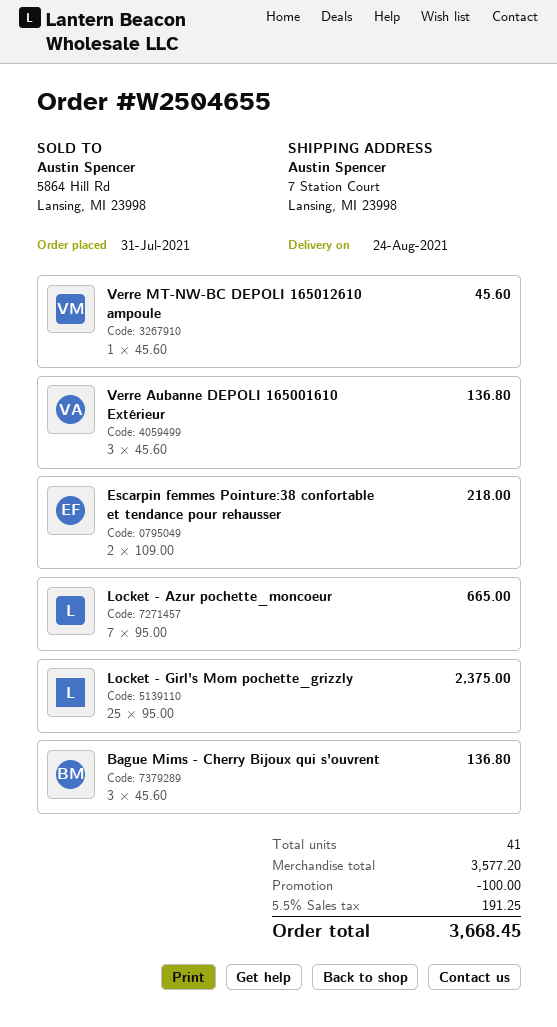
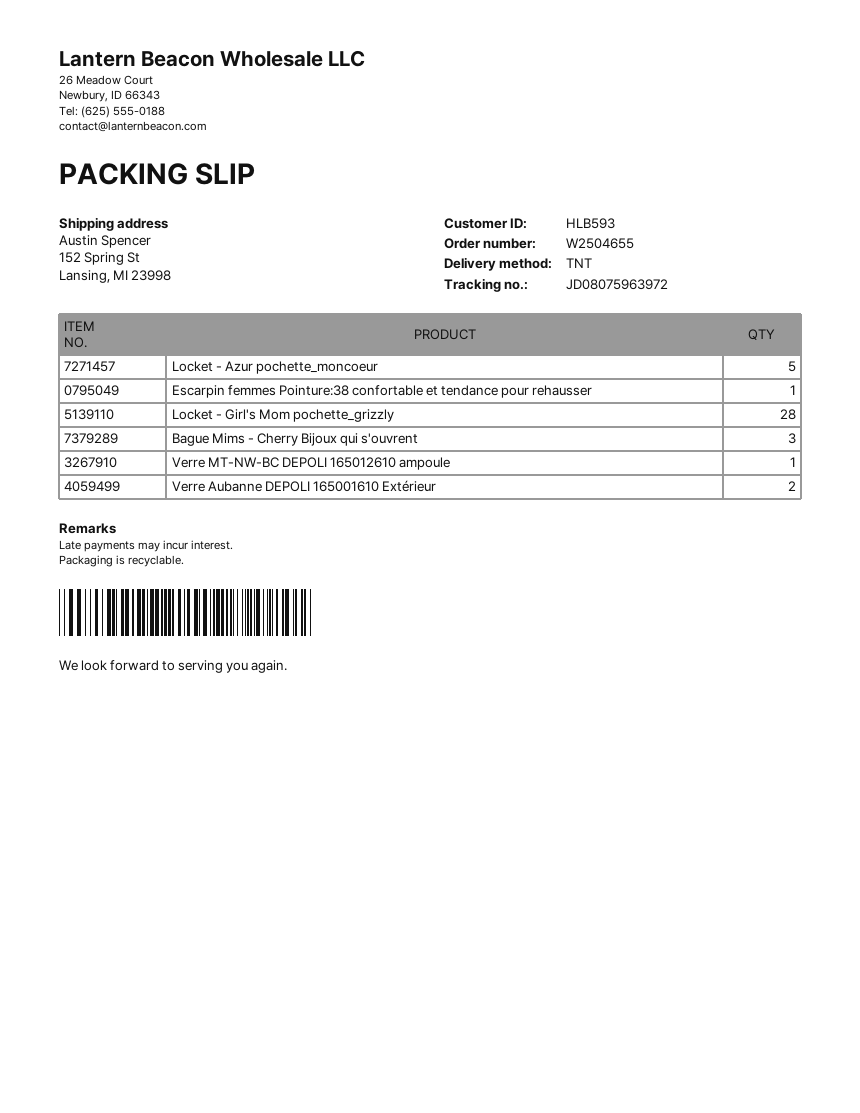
ship to: 7 Station Court, Lansing, MI 23998 -> 152 Spring St, Lansing, MI 23998
Verre Aubanne DEPOLI 165001610 Extérieur: 3 -> 2
Escarpin femmes Pointure:38 confortable et tendance pour rehausser: 2 -> 1
Locket - Azur pochette_moncoeur: 7 -> 5
Locket - Girl's Mom pochette_grizzly: 25 -> 28

